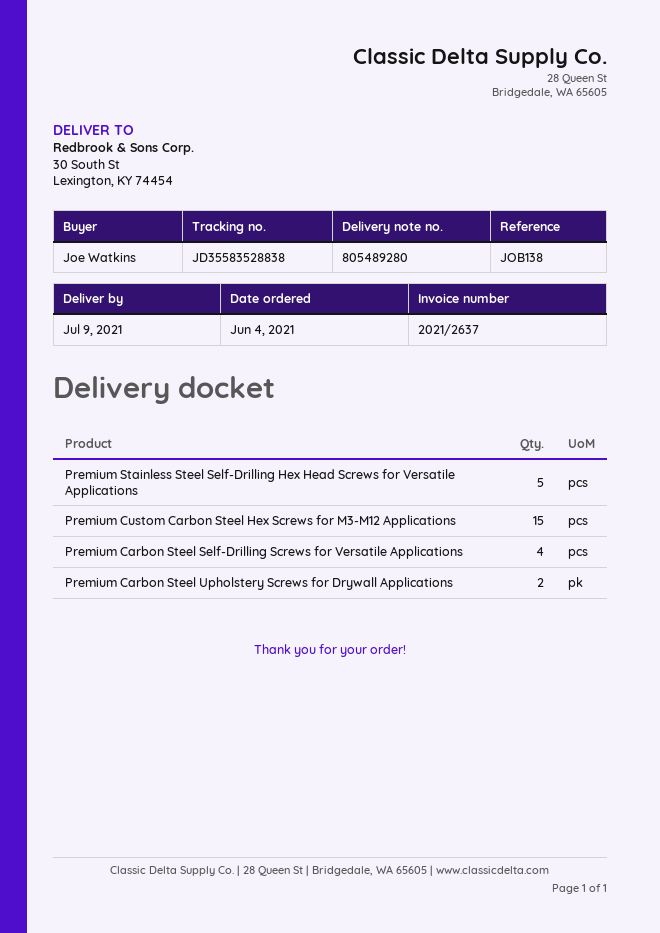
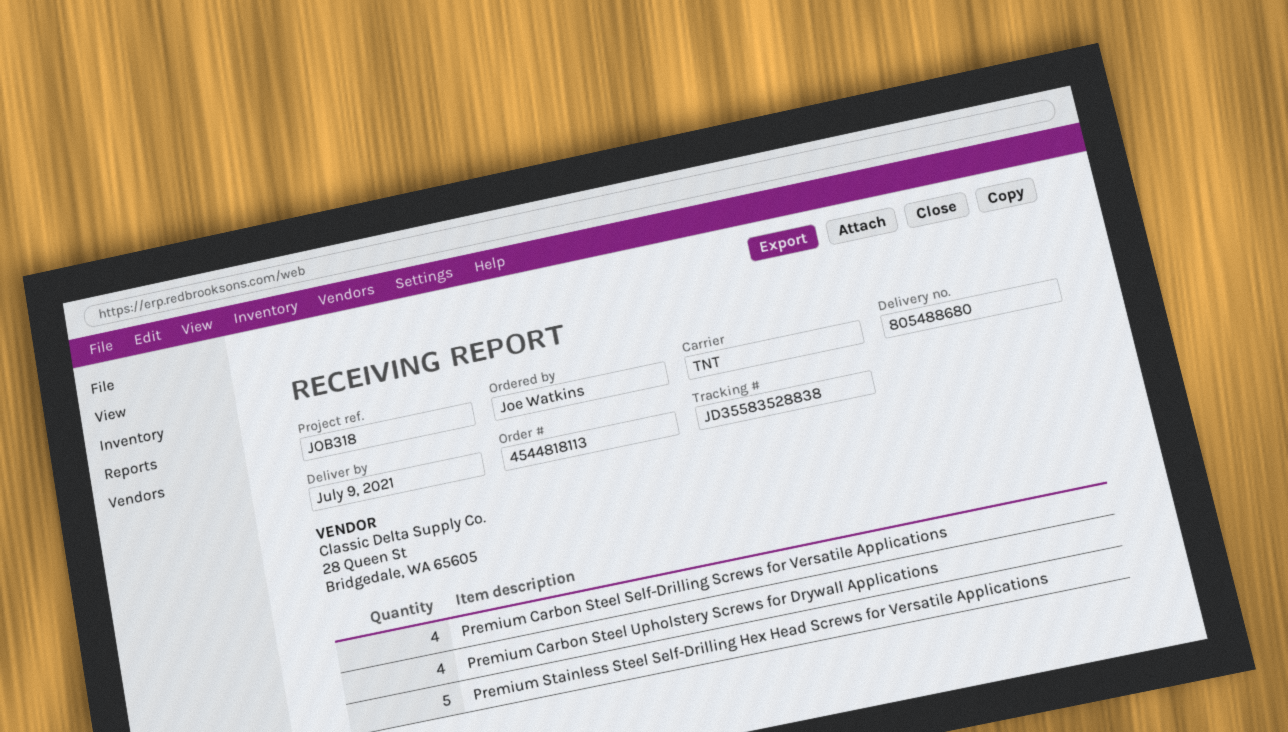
delivery note number: 805489280 -> 805488680
reference: JOB138 -> JOB318
Premium Custom Carbon Steel Hex Screws for M3-M12 Applications: 15 -> none
Premium Carbon Steel Upholstery Screws for Drywall Applications: 2 -> 4

